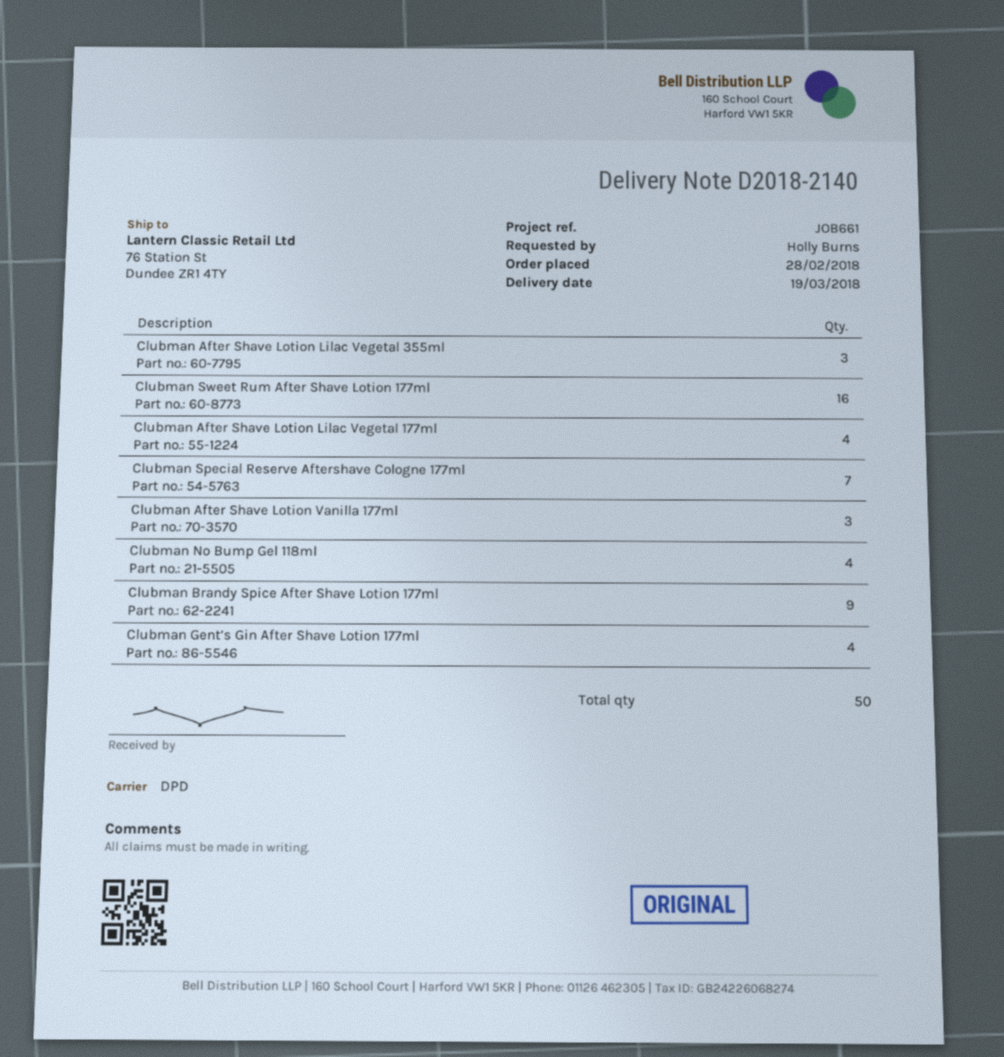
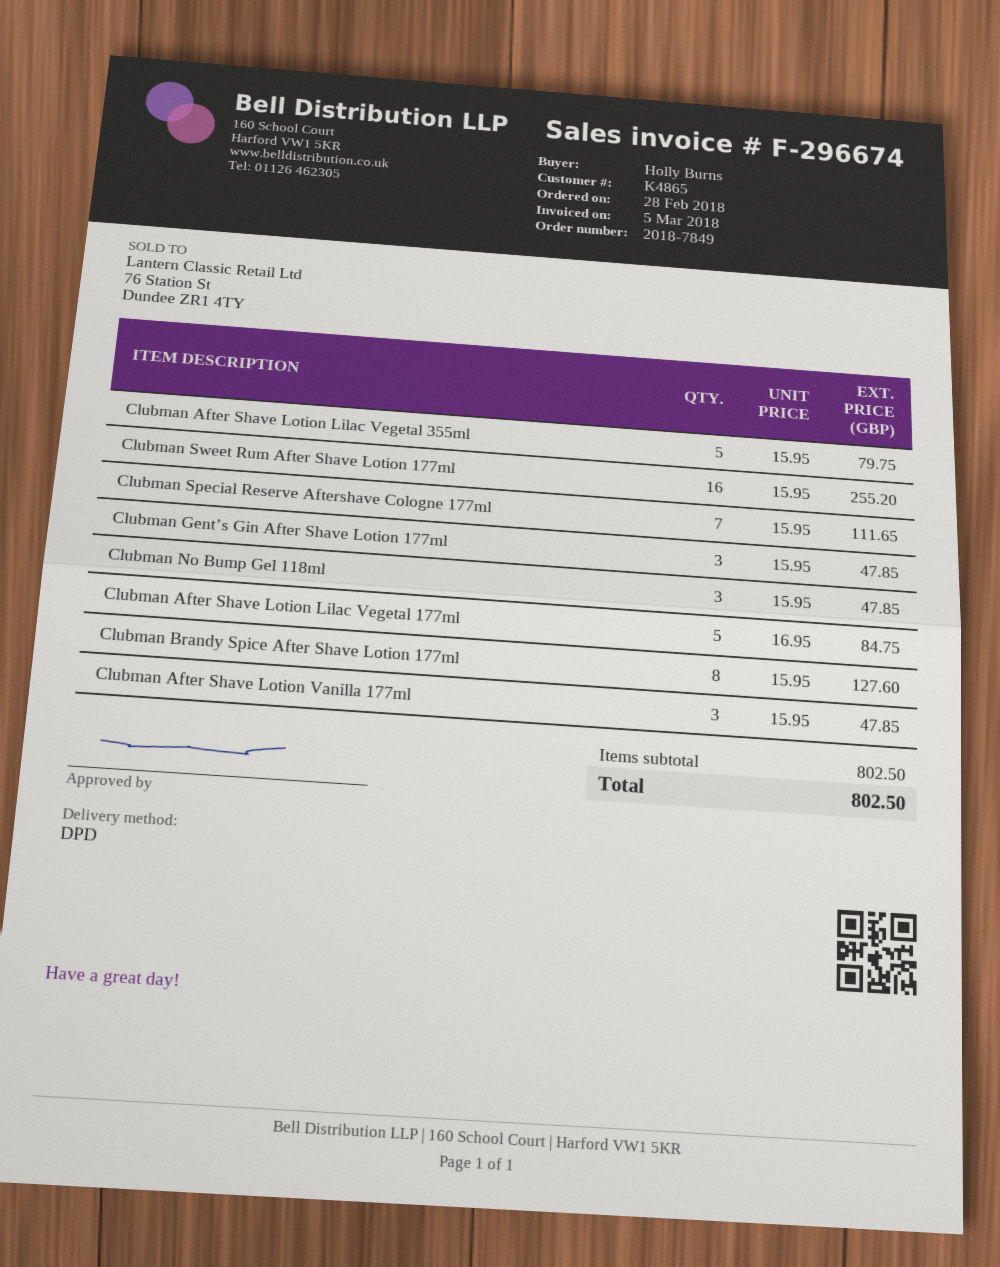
Clubman After Shave Lotion Lilac Vegetal 355ml: 3 -> 5
Clubman After Shave Lotion Lilac Vegetal 177ml: 4 -> 5
Clubman No Bump Gel 118ml: 4 -> 3
Clubman Brandy Spice After Shave Lotion 177ml: 9 -> 8
Clubman Gent’s Gin After Shave Lotion 177ml: 4 -> 3

